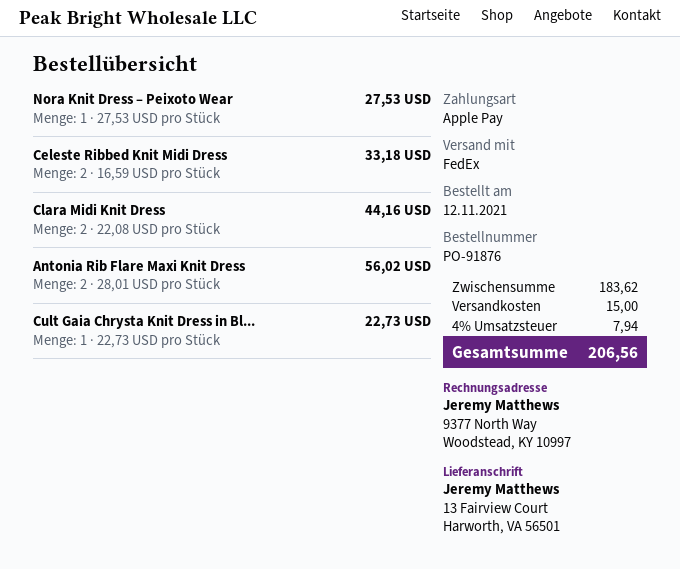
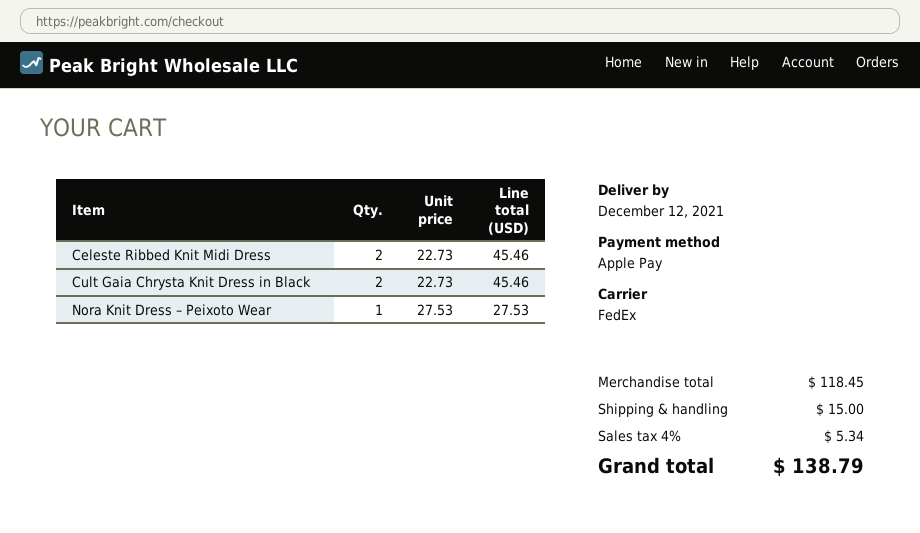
Celeste Ribbed Knit Midi Dress: 2 x 16.59 = 33.18 -> 2 x 22.73 = 45.46
Clara Midi Knit Dress: 2 x 22.08 = 44.16 -> none
Antonia Rib Flare Maxi Knit Dress: 2 x 28.01 = 56.02 -> none
Cult Gaia Chrysta Knit Dress in Bl...: 1 x 22.73 = 22.73 -> 2 x 22.73 = 45.46
subtotal: 183.62 -> 118.45
tax: 4% = 7.94 -> 4% = 5.34
total: 206.56 -> 138.79

